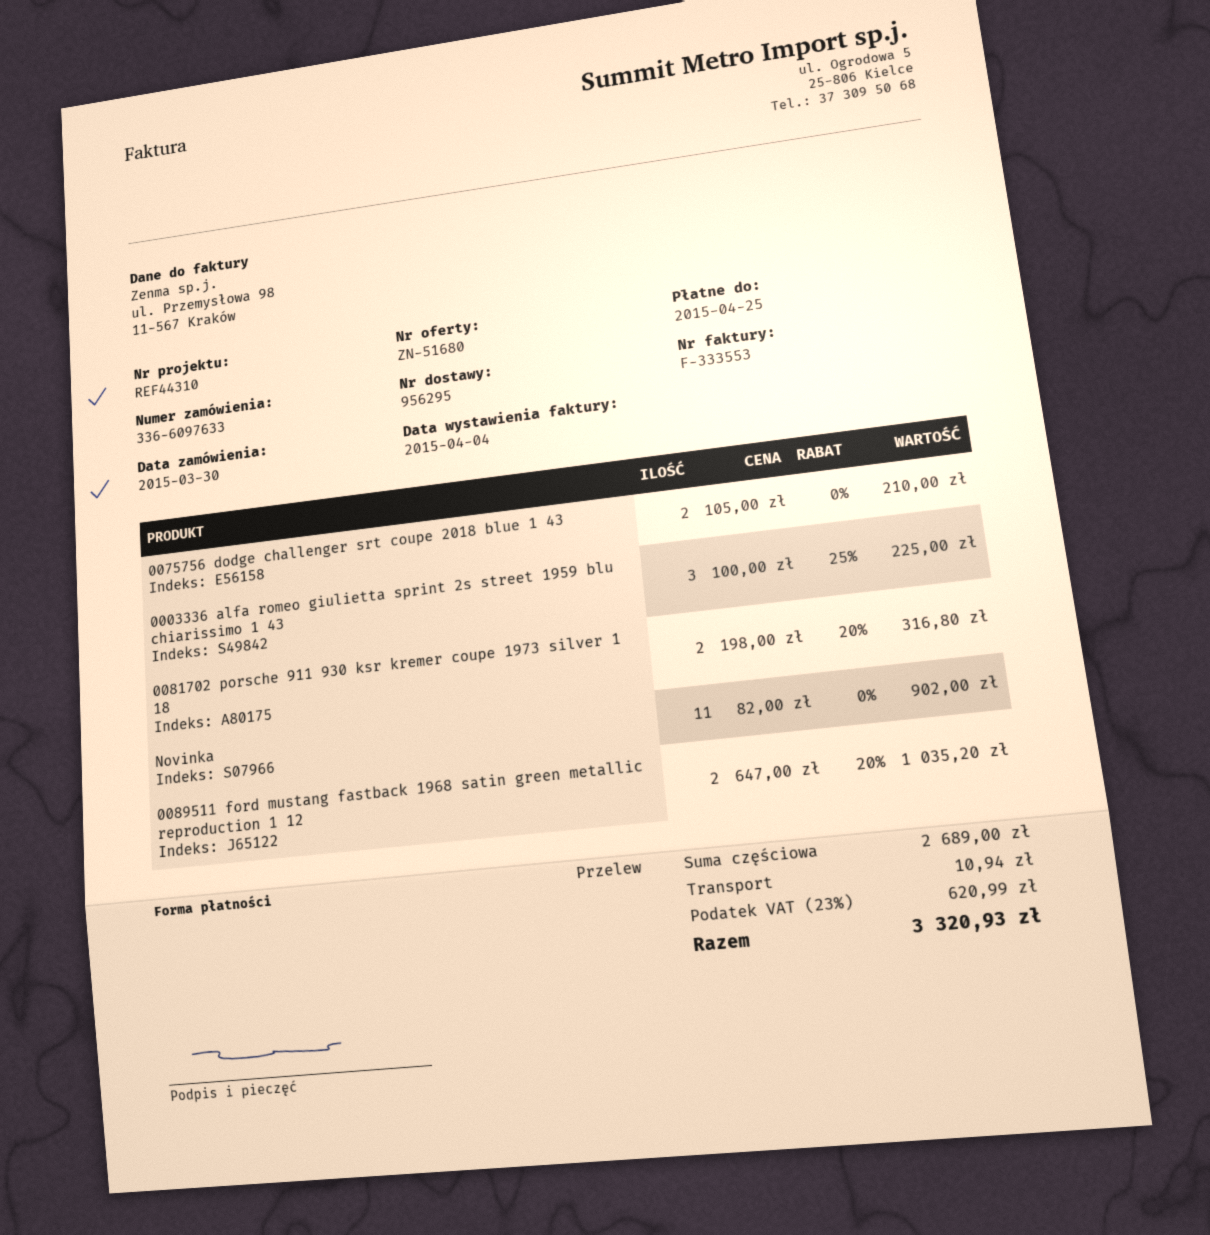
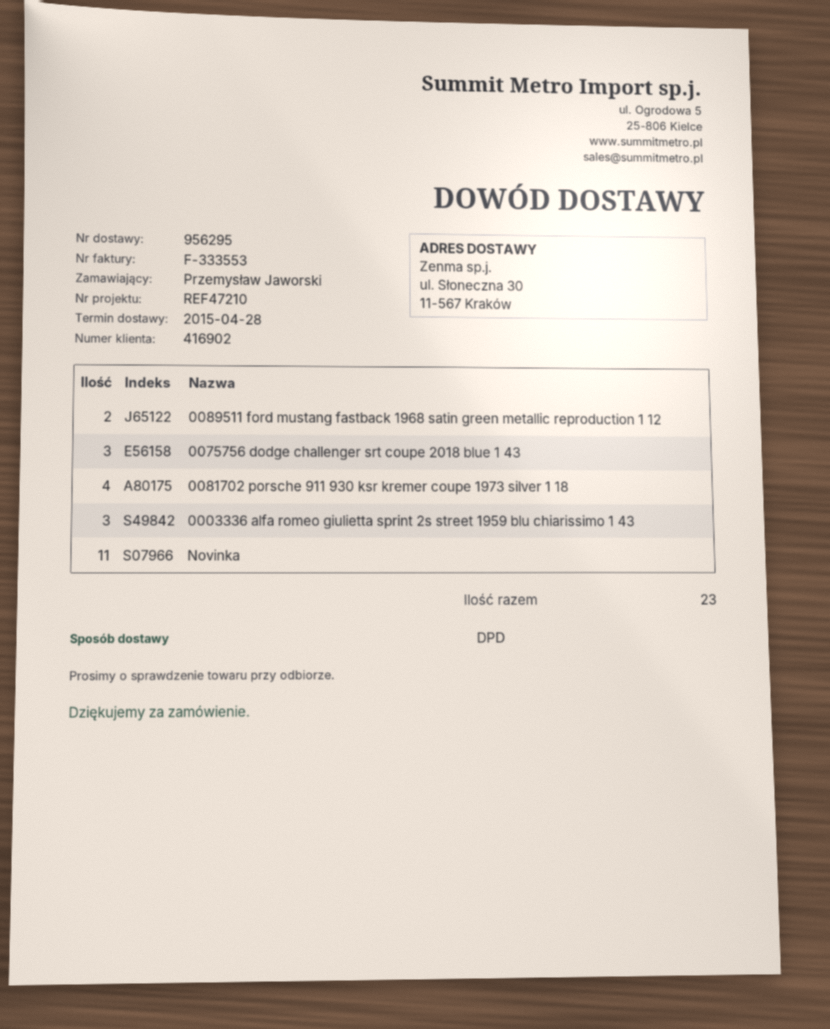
reference: REF44310 -> REF47210
0075756 dodge challenger srt coupe 2018 blue 1 43: 2 -> 3
0081702 porsche 911 930 ksr kremer coupe 1973 silver 1 18: 2 -> 4

